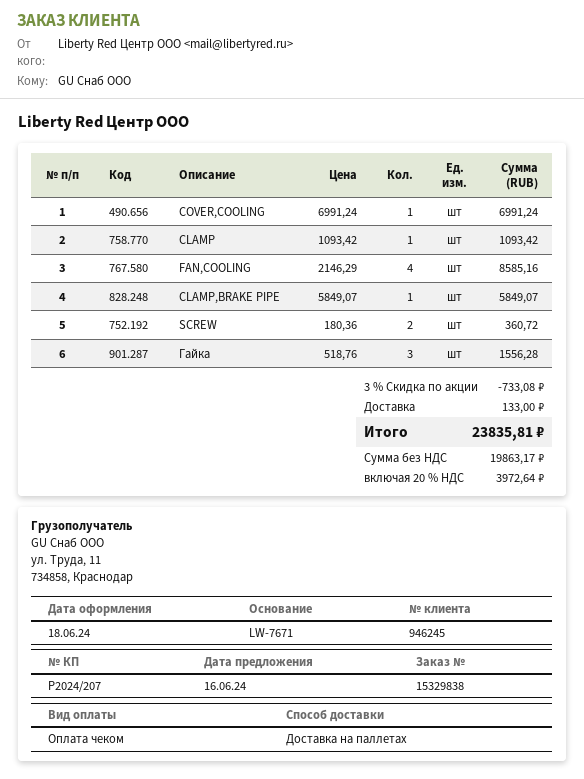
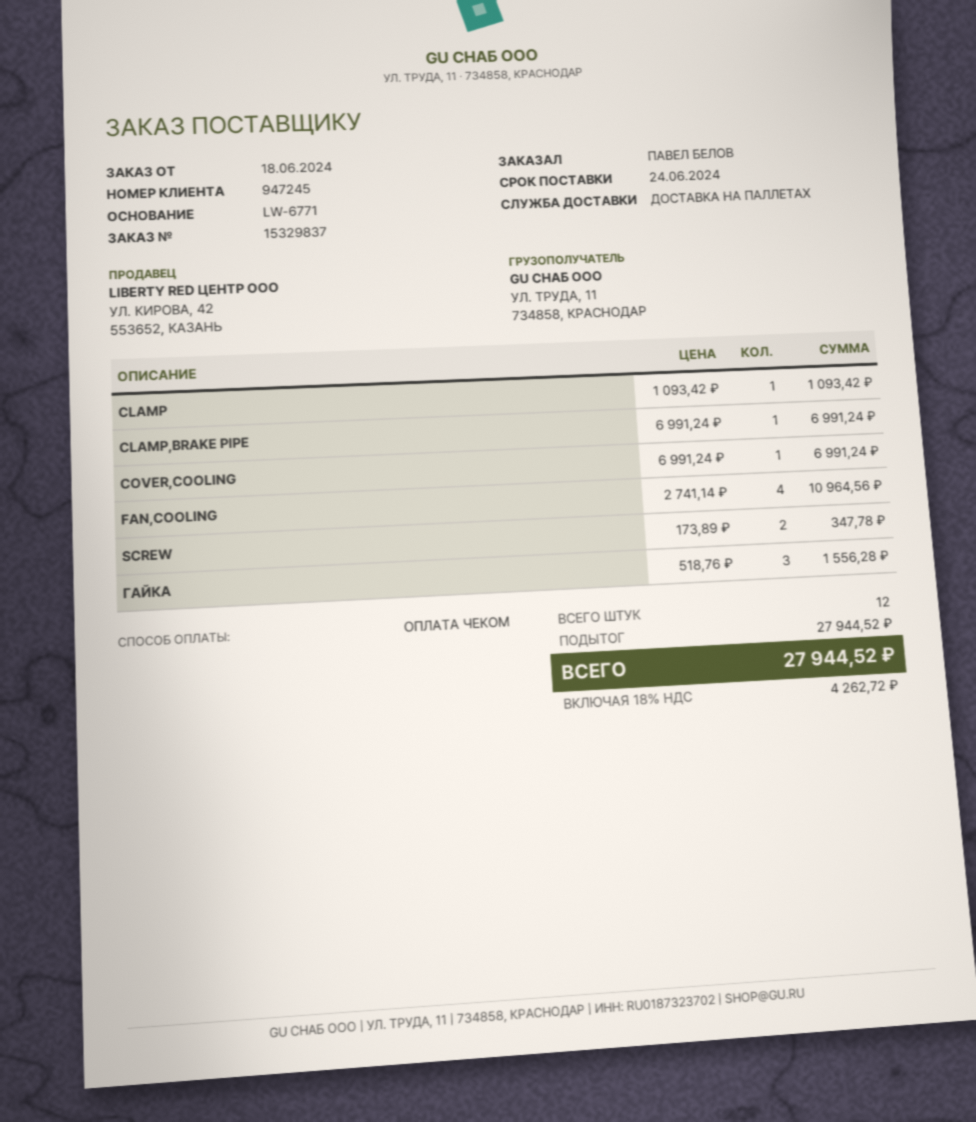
order number: 15329838 -> 15329837
customer number: 946245 -> 947245
reference: LW-7671 -> LW-6771
FAN,COOLING: 4 x 2146.29 = 8585.16 -> 4 x 2741.14 = 10964.56
CLAMP,BRAKE PIPE: 1 x 5849.07 = 5849.07 -> 1 x 6991.24 = 6991.24
SCREW: 2 x 180.36 = 360.72 -> 2 x 173.89 = 347.78
discount: 3% = 733.08 -> none
shipping: 133.00 -> none
tax: 20% = 3972.64 -> 18% = 4262.72
total: 23835.81 -> 27944.52

